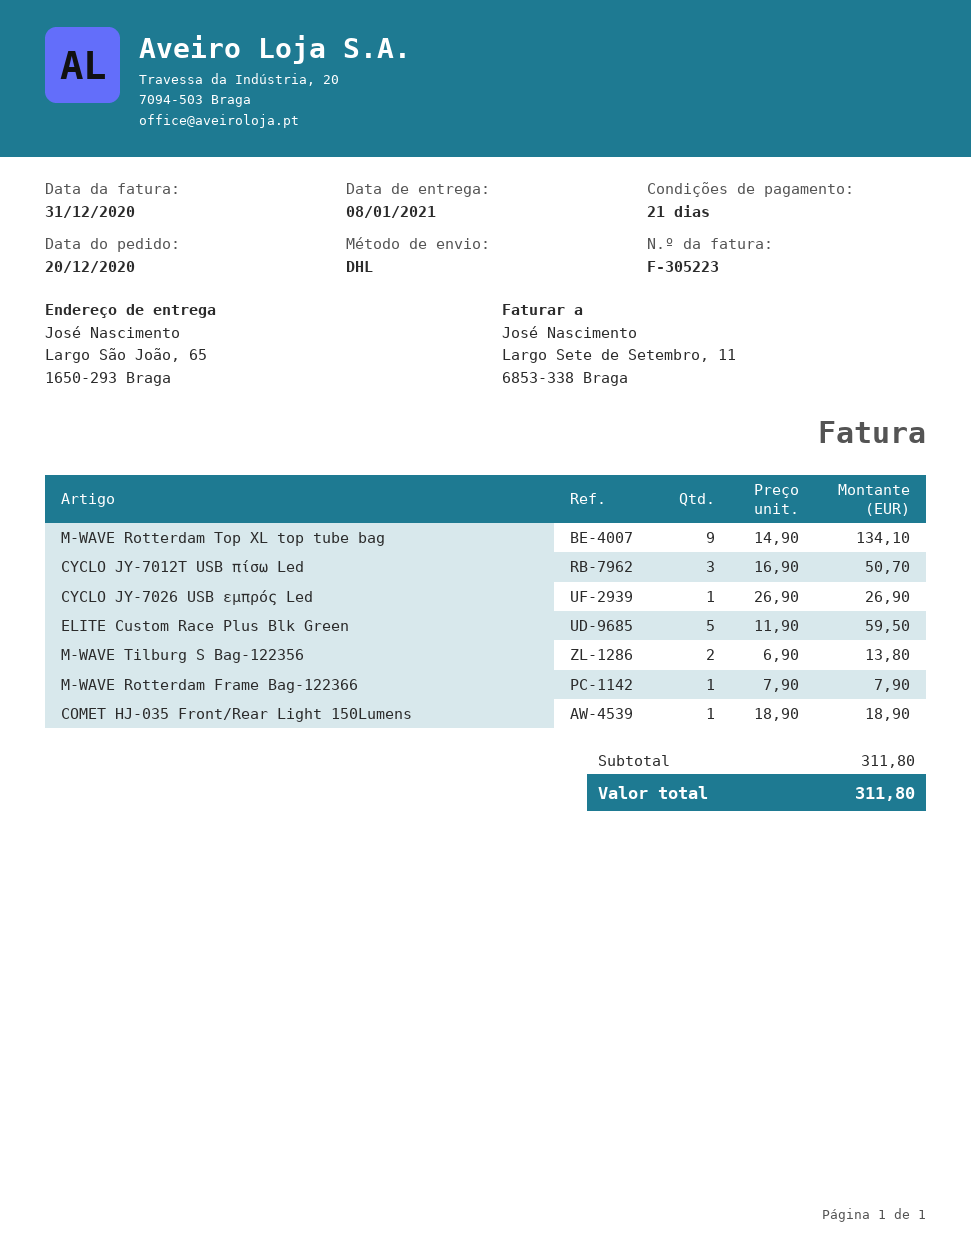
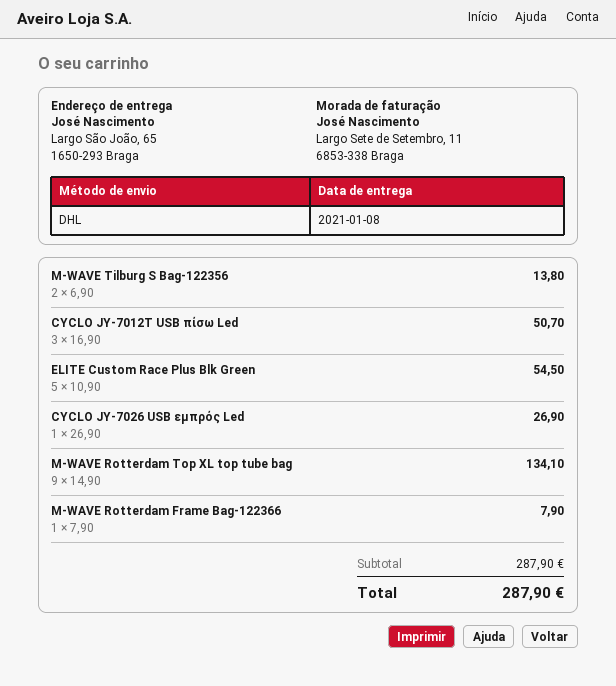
ELITE Custom Race Plus Blk Green: 5 x 11.90 = 59.50 -> 5 x 10.90 = 54.50
COMET HJ-035 Front/Rear Light 150Lumens: 1 x 18.90 = 18.90 -> none
subtotal: 311.80 -> 287.90
total: 311.80 -> 287.90

